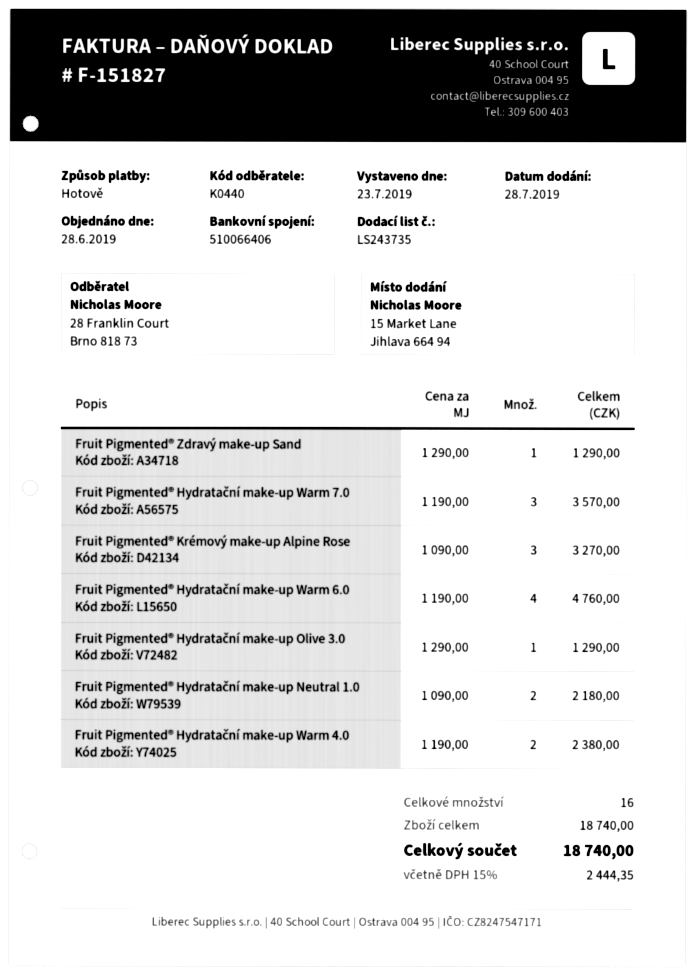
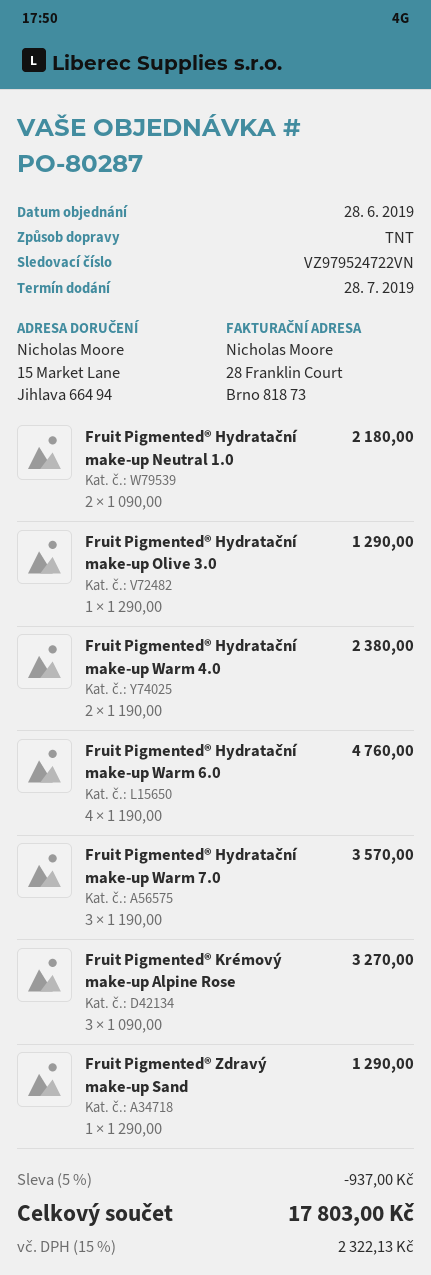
discount: none -> 5% = 937.00
tax: 15% = 2444.35 -> 15% = 2322.13
total: 18740.00 -> 17803.00

